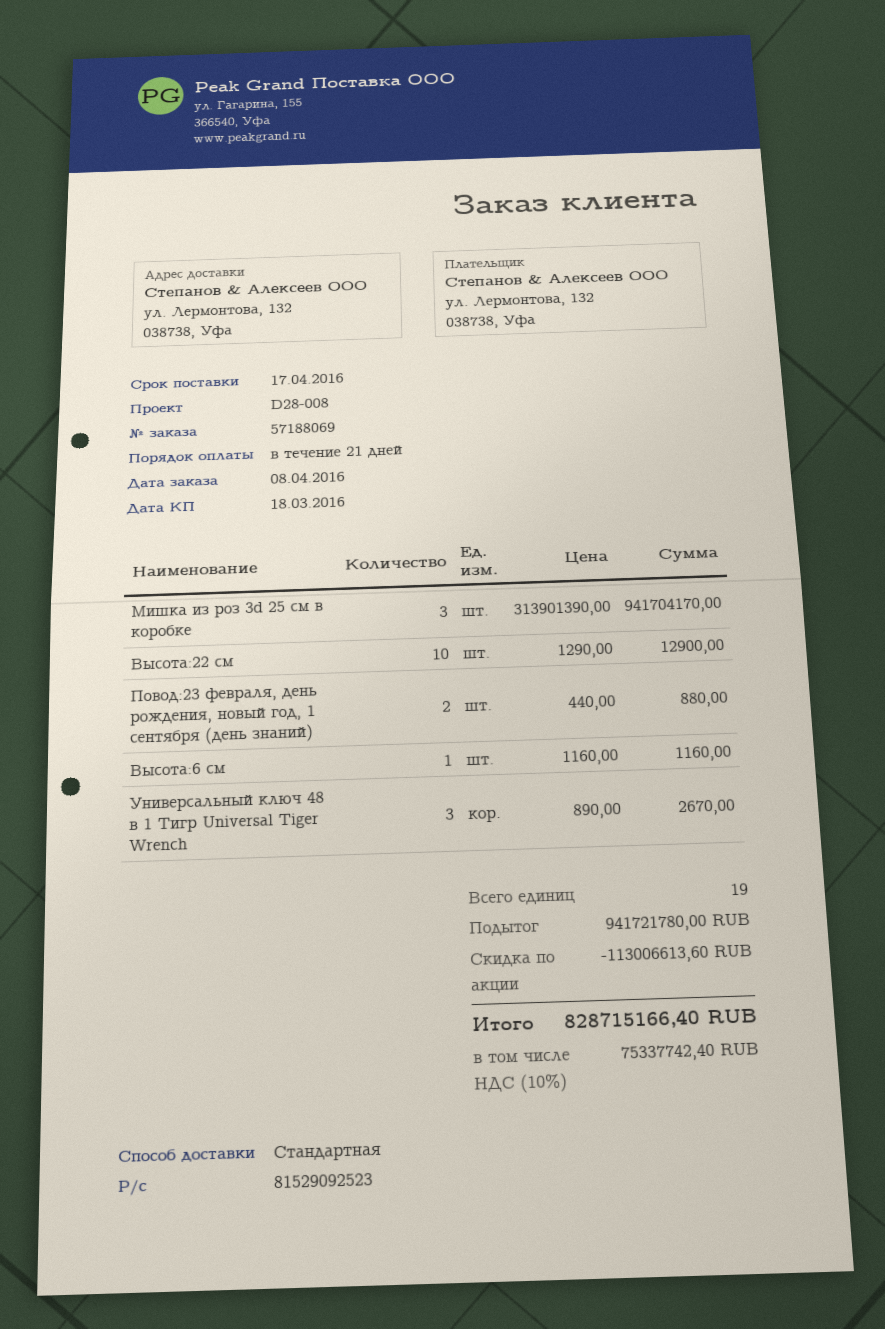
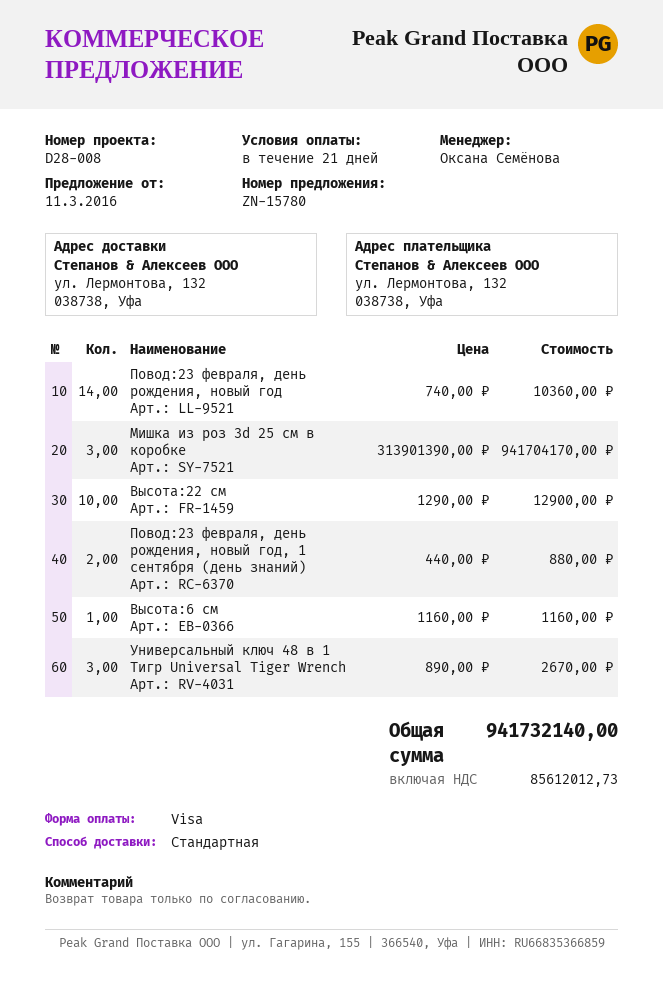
quote date: 2016-03-18 -> 2016-03-11
Повод:23 февраля, день рождения, новый год: none -> 14 x 740.00 = 10360.00
discount: 113006613.60 -> none
tax: 75337742.40 -> 85612012.73
total: 828715166.40 -> 941732140.00

